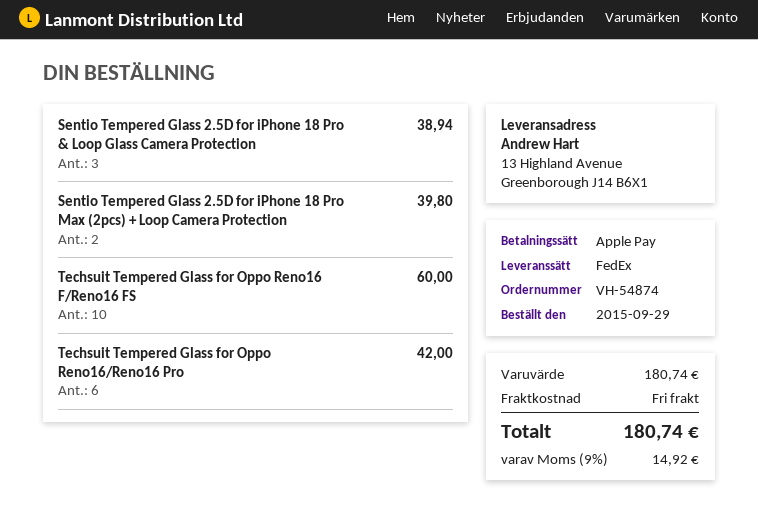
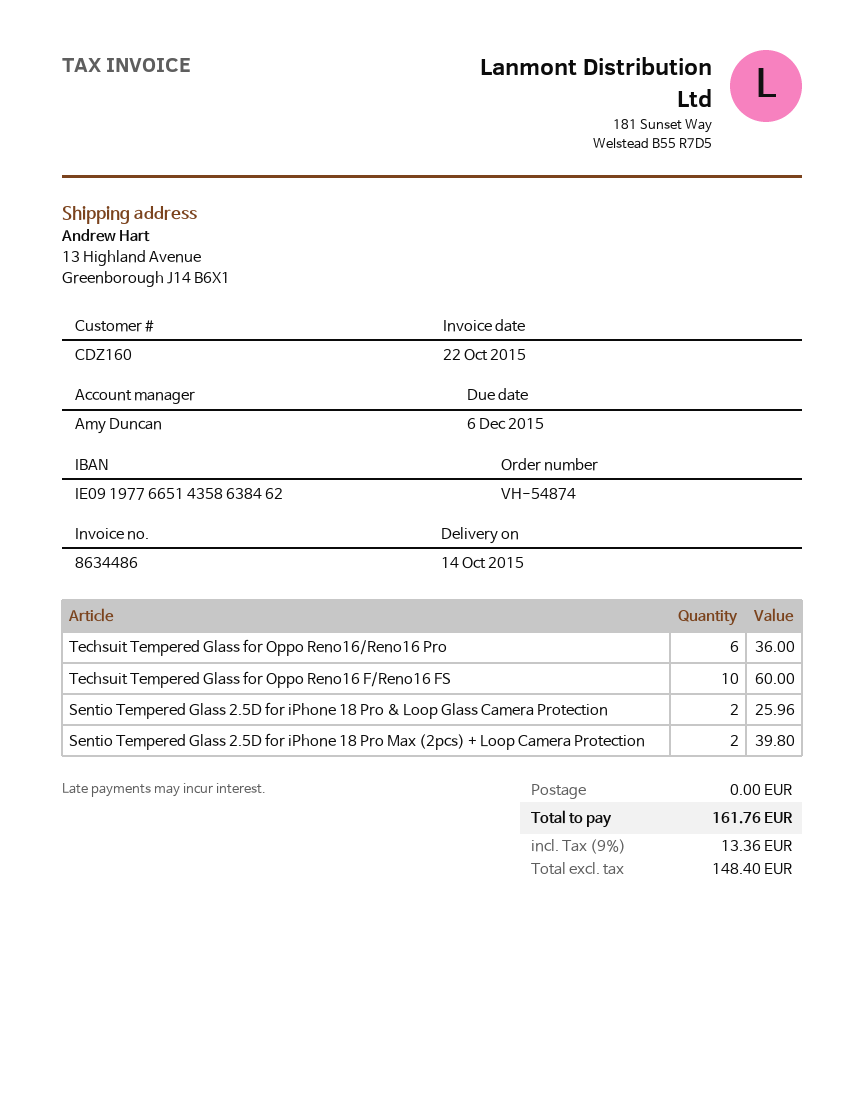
Sentio Tempered Glass 2.5D for iPhone 18 Pro & Loop Glass Camera Protection: 3 for 38.94 -> 2 for 25.96
Techsuit Tempered Glass for Oppo Reno16/Reno16 Pro: 6 for 42.00 -> 6 for 36.00
tax: 9% = 14.92 -> 9% = 13.36
total: 180.74 -> 161.76

